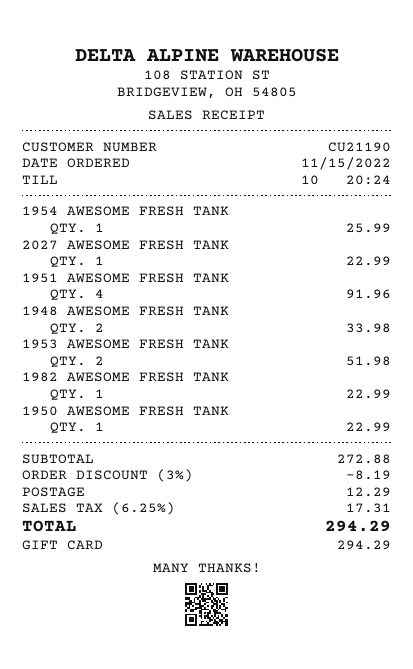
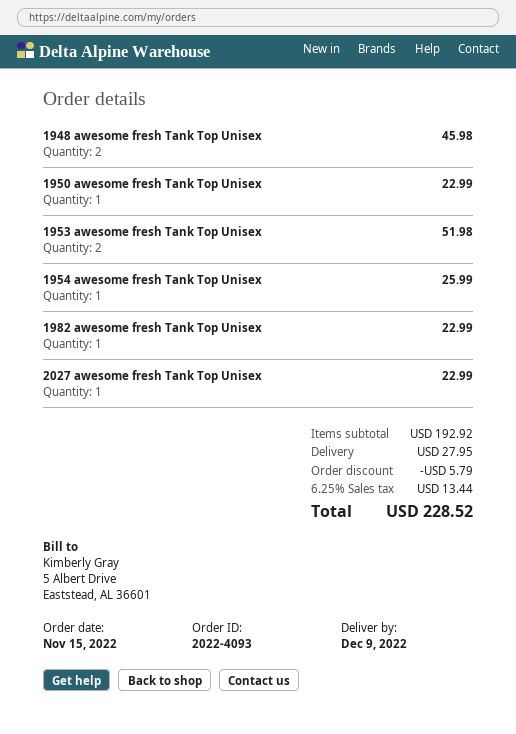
1951 AWESOME FRESH TANK: 4 for 91.96 -> none
1948 AWESOME FRESH TANK: 2 for 33.98 -> 2 for 45.98
subtotal: 272.88 -> 192.92
discount: 8.19 -> 5.79
shipping: 12.29 -> 27.95
tax: 6.25% = 17.31 -> 6.25% = 13.44
total: 294.29 -> 228.52

